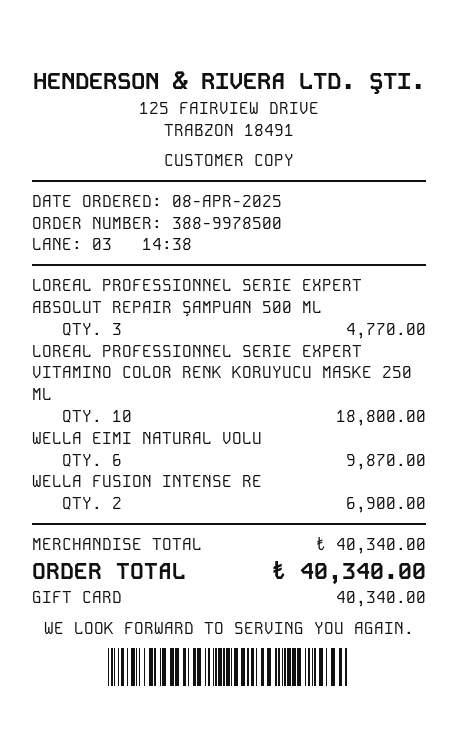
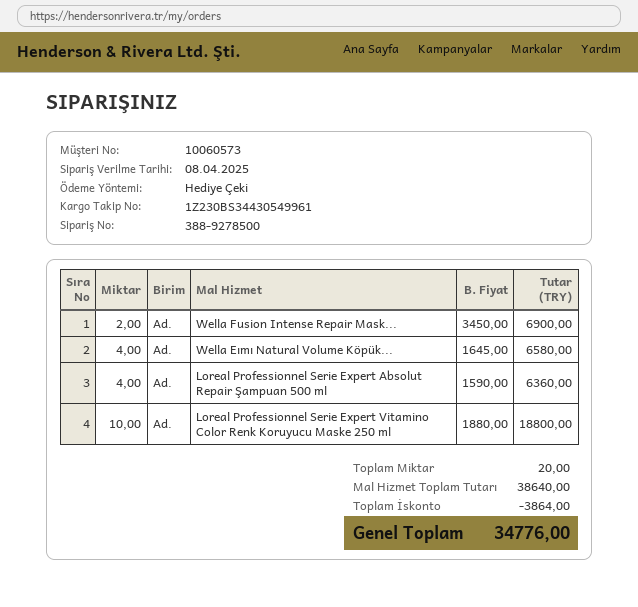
order number: 388-9978500 -> 388-9278500
LOREAL PROFESSIONNEL SERIE EXPERT ABSOLUT REPAIR ŞAMPUAN 500 ML: 3 for 4770.00 -> 4 for 6360.00
WELLA EIMI NATURAL VOLU: 6 for 9870.00 -> 4 for 6580.00
subtotal: 40340.00 -> 38640.00
discount: none -> 3864.00
total: 40340.00 -> 34776.00

